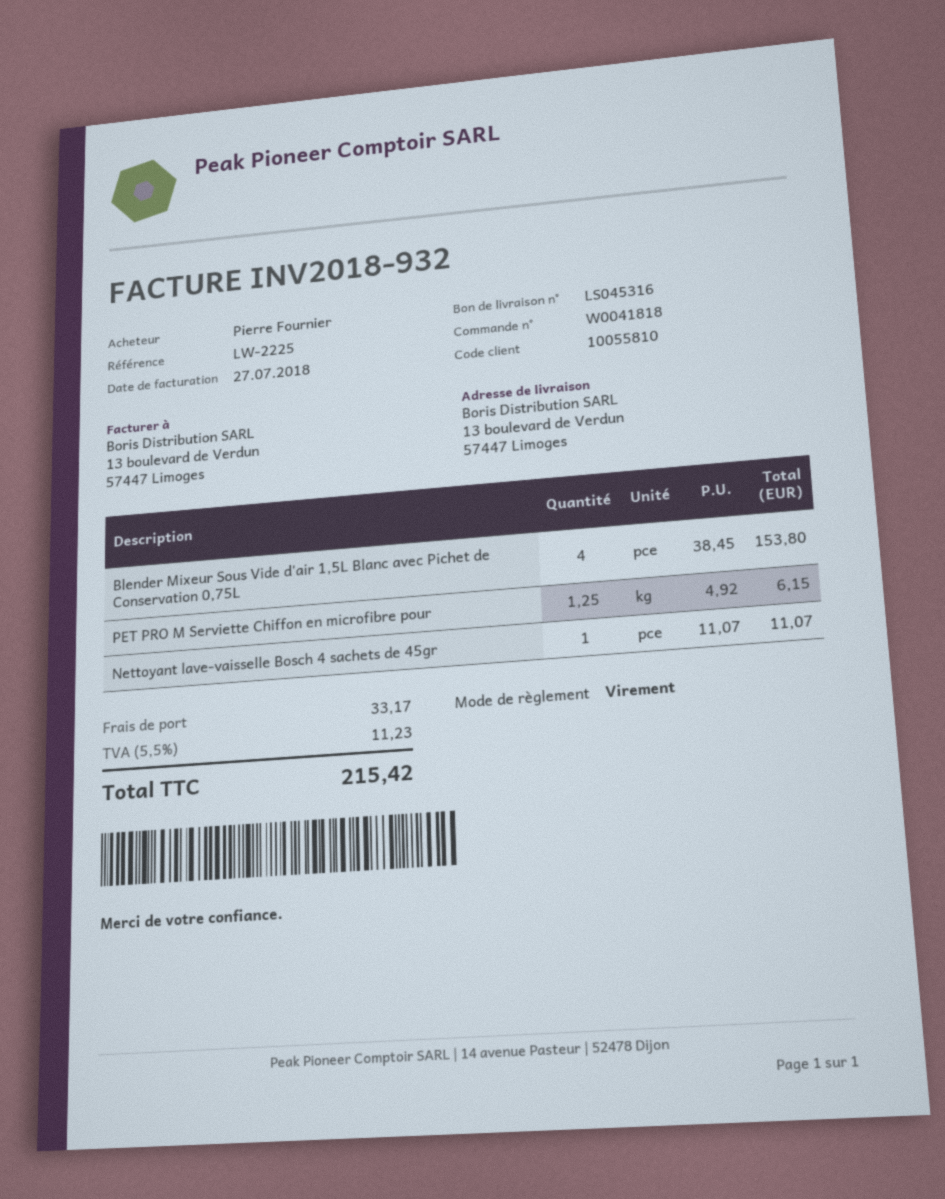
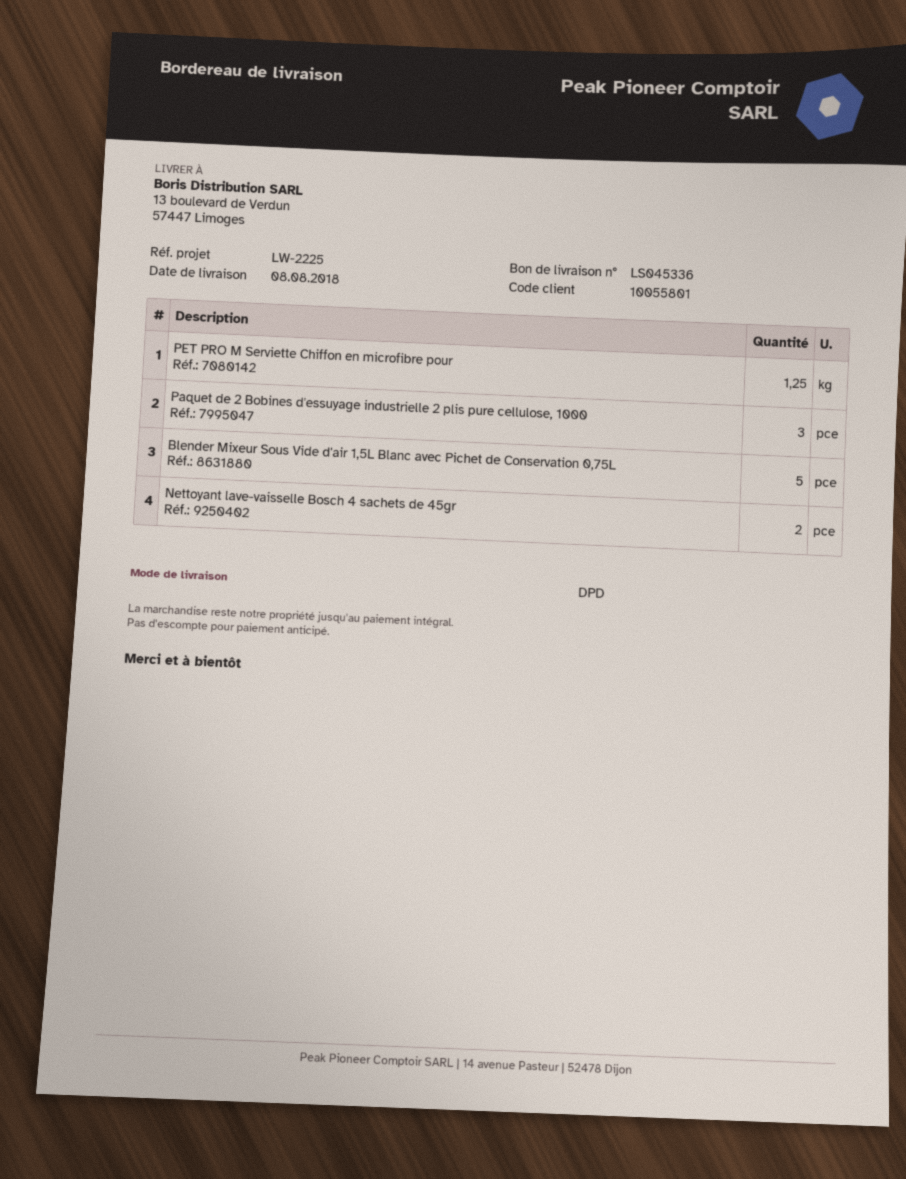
delivery note number: LS045316 -> LS045336
customer number: 10055810 -> 10055801
Blender Mixeur Sous Vide d'air 1,5L Blanc avec Pichet de Conservation 0,75L: 4 -> 5
Nettoyant lave-vaisselle Bosch 4 sachets de 45gr: 1 -> 2
Paquet de 2 Bobines d'essuyage industrielle 2 plis pure cellulose, 1000: none -> 3

